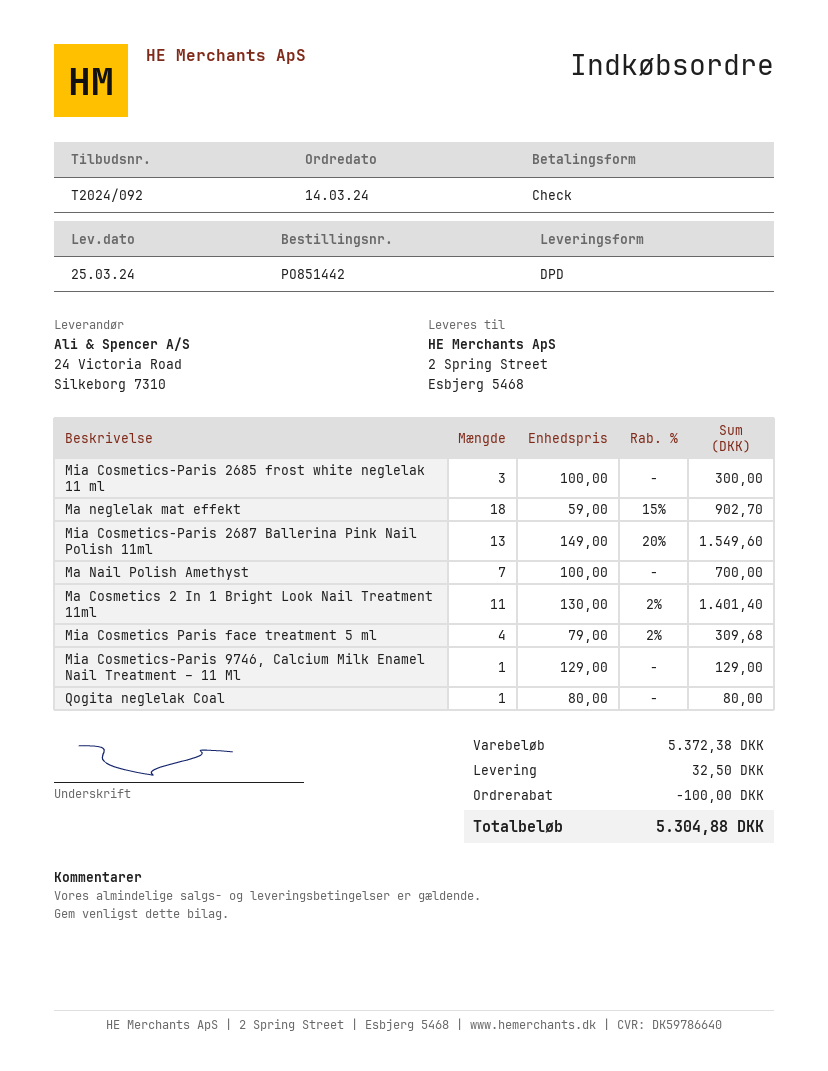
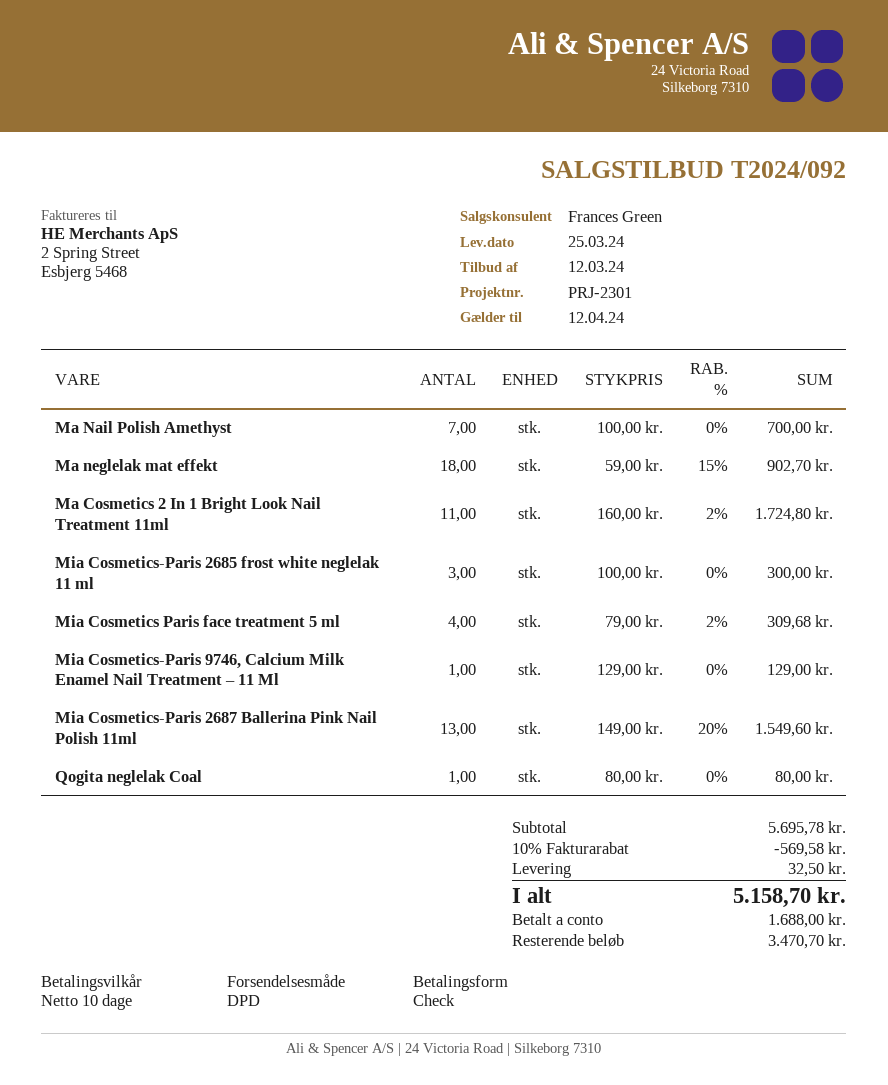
Ma Cosmetics 2 In 1 Bright Look Nail Treatment 11ml: 11 x 130.00 - 2% = 1401.40 -> 11 x 160.00 - 2% = 1724.80
subtotal: 5372.38 -> 5695.78
discount: 100.00 -> 569.58
total: 5304.88 -> 5158.70

